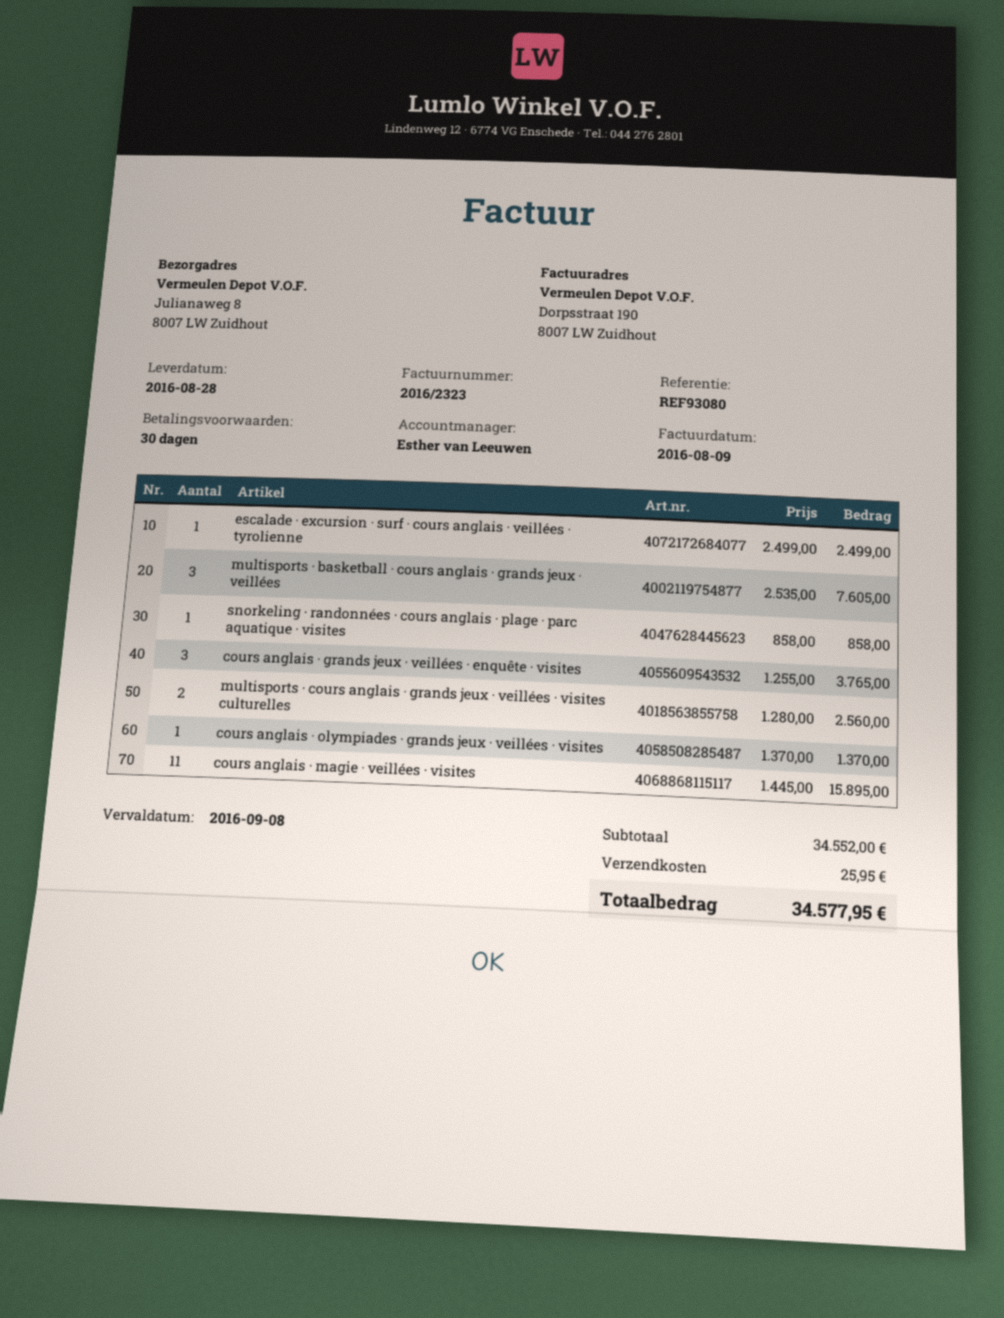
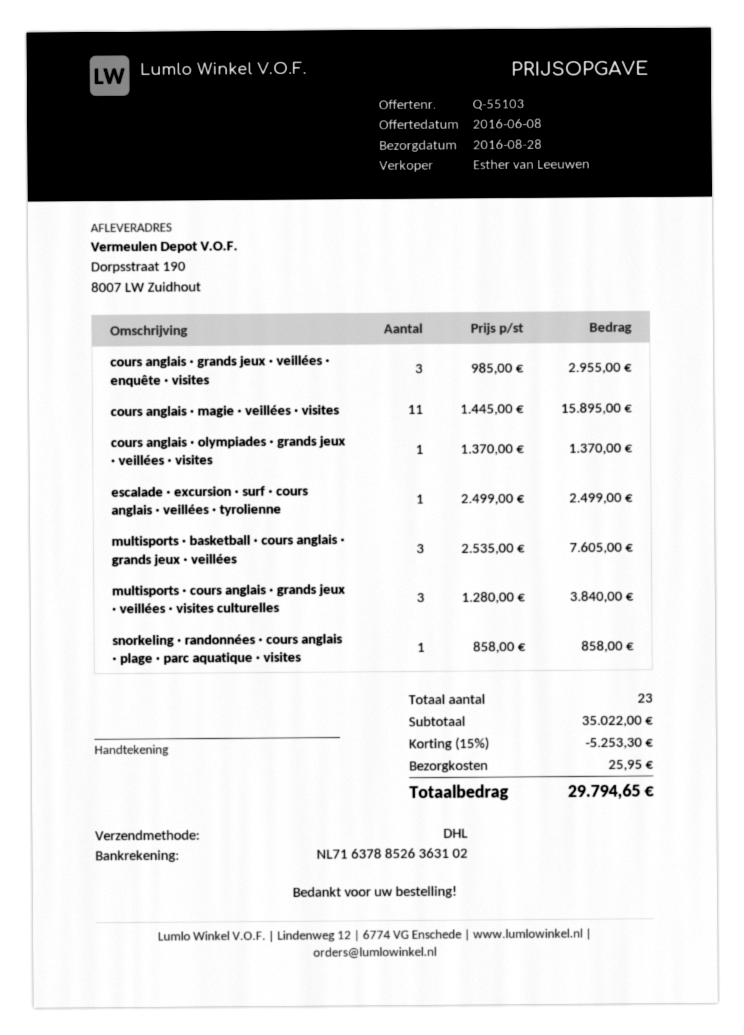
ship to: Julianaweg 8, 8007 LW Zuidhout -> Dorpsstraat 190, 8007 LW Zuidhout
cours anglais · grands jeux · veillées · enquête · visites: 3 x 1255.00 = 3765.00 -> 3 x 985.00 = 2955.00
multisports · cours anglais · grands jeux · veillées · visites culturelles: 2 x 1280.00 = 2560.00 -> 3 x 1280.00 = 3840.00
subtotal: 34552.00 -> 35022.00
discount: none -> 15% = 5253.30
total: 34577.95 -> 29794.65

